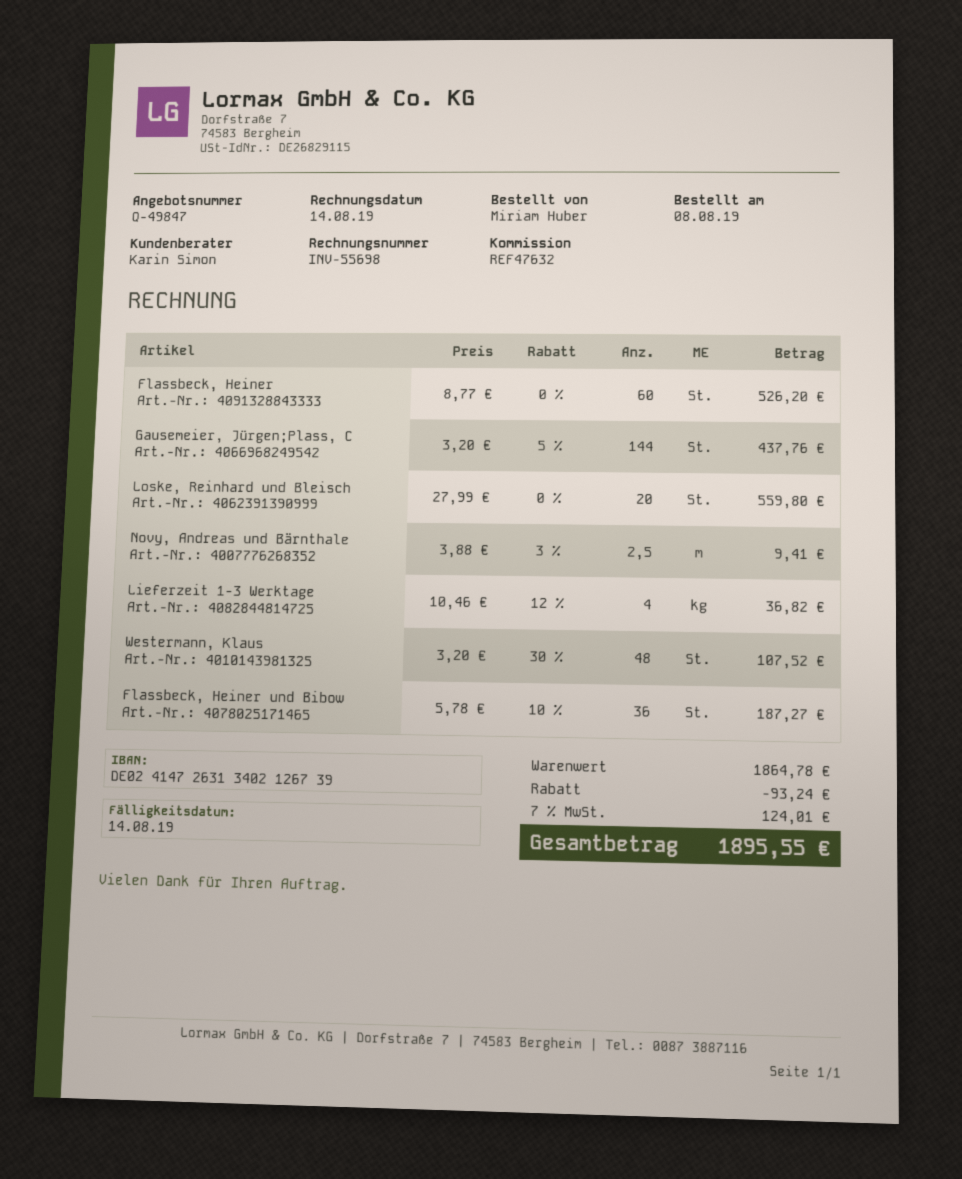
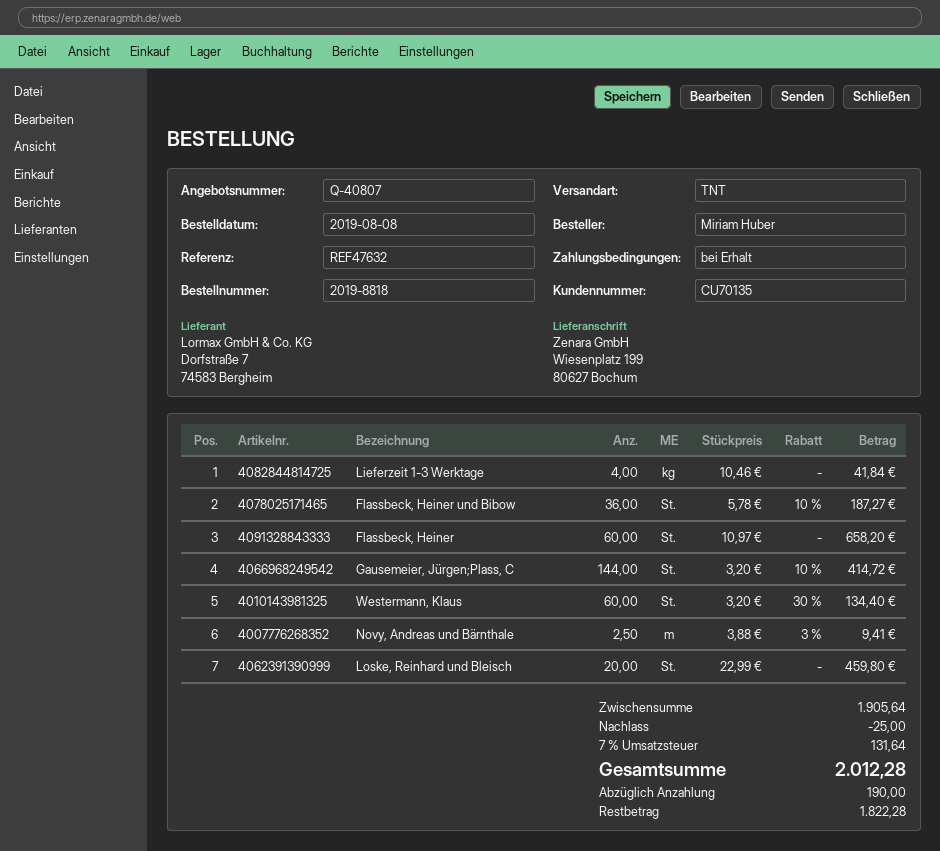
quote number: Q-49847 -> Q-40807
Flassbeck, Heiner: 60 x 8.77 = 526.20 -> 60 x 10.97 = 658.20
Gausemeier, Jürgen;Plass, C: 144 x 3.20 - 5% = 437.76 -> 144 x 3.20 - 10% = 414.72
Loske, Reinhard und Bleisch: 20 x 27.99 = 559.80 -> 20 x 22.99 = 459.80
Lieferzeit 1-3 Werktage: 4 x 10.46 - 12% = 36.82 -> 4 x 10.46 = 41.84
Westermann, Klaus: 48 x 3.20 - 30% = 107.52 -> 60 x 3.20 - 30% = 134.40
subtotal: 1864.78 -> 1905.64
discount: 93.24 -> 25.00
tax: 7% = 124.01 -> 7% = 131.64
total: 1895.55 -> 2012.28

